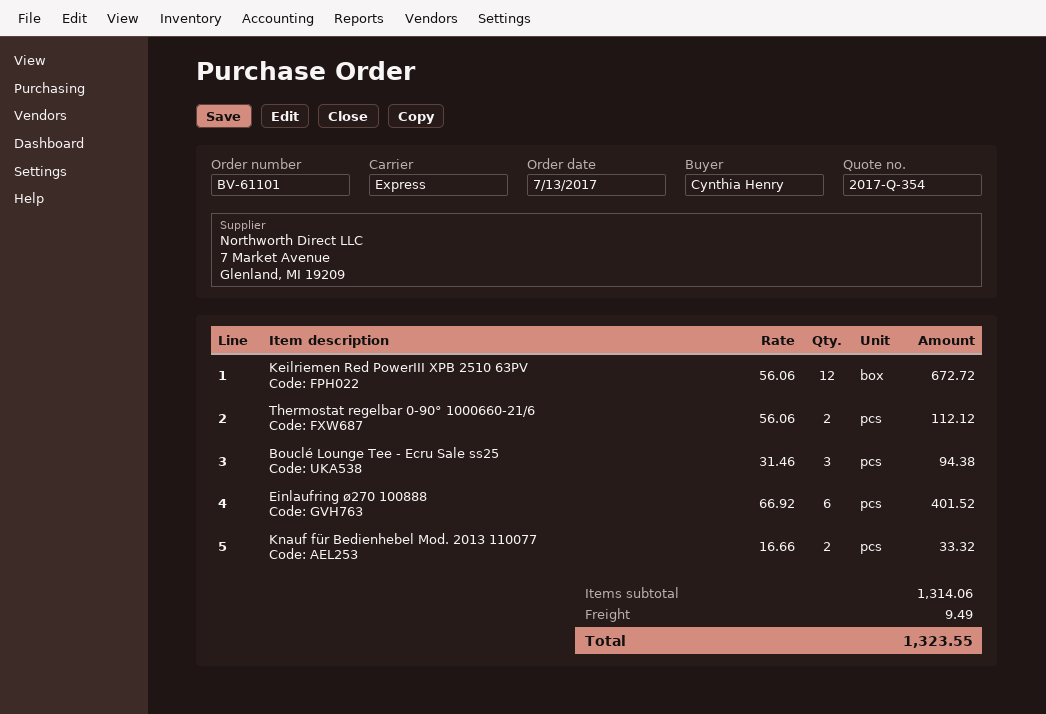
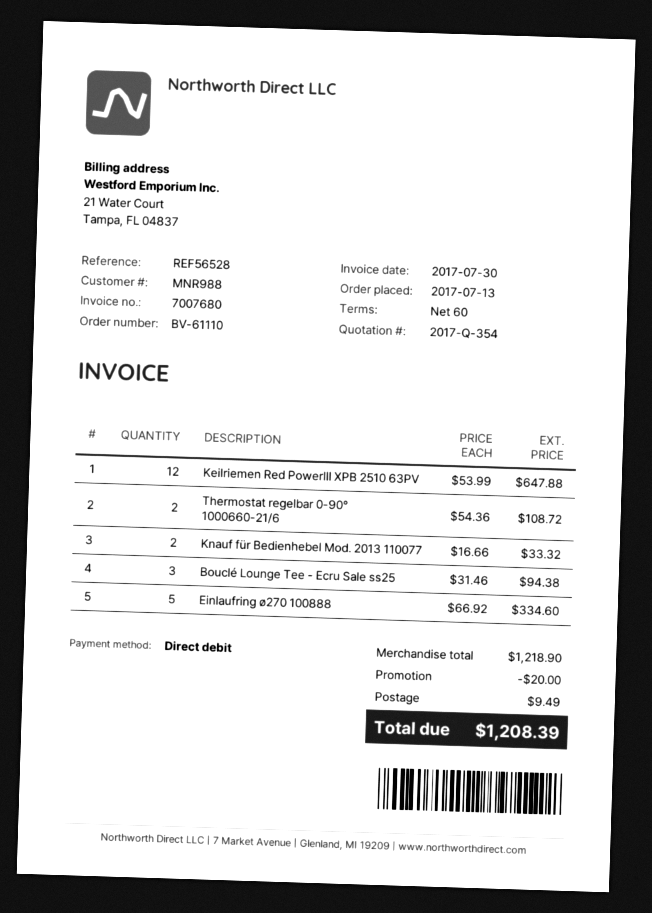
order number: BV-61101 -> BV-61110
Keilriemen Red PowerIII XPB 2510 63PV: 12 x 56.06 = 672.72 -> 12 x 53.99 = 647.88
Thermostat regelbar 0-90° 1000660-21/6: 2 x 56.06 = 112.12 -> 2 x 54.36 = 108.72
Einlaufring ø270 100888: 6 x 66.92 = 401.52 -> 5 x 66.92 = 334.60
subtotal: 1314.06 -> 1218.90
discount: none -> 20.00
total: 1323.55 -> 1208.39

